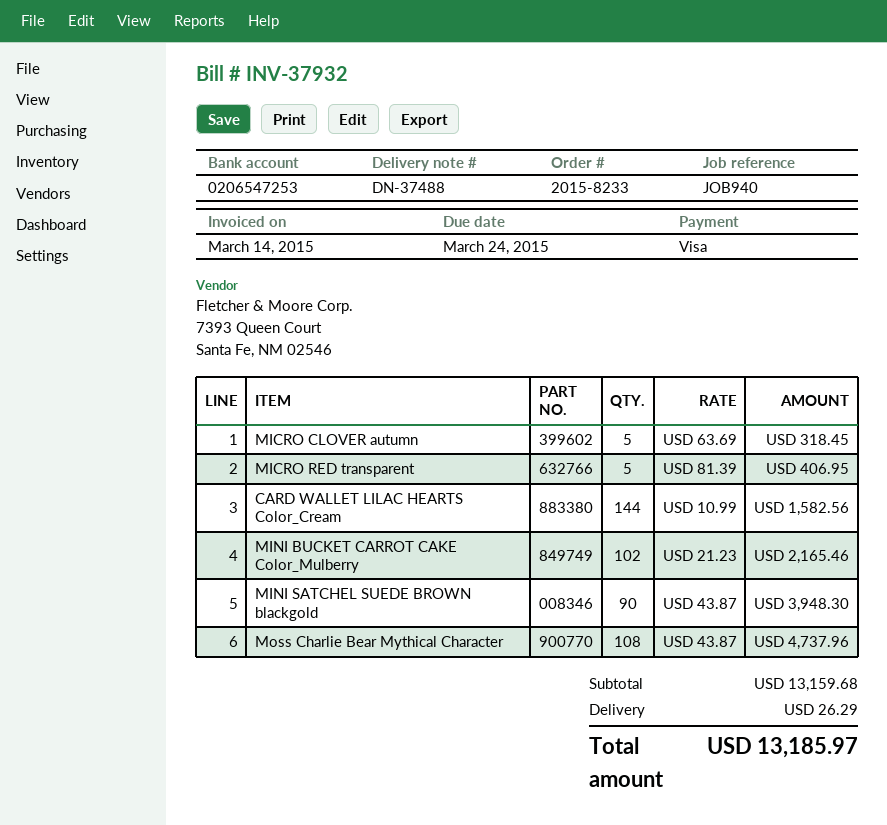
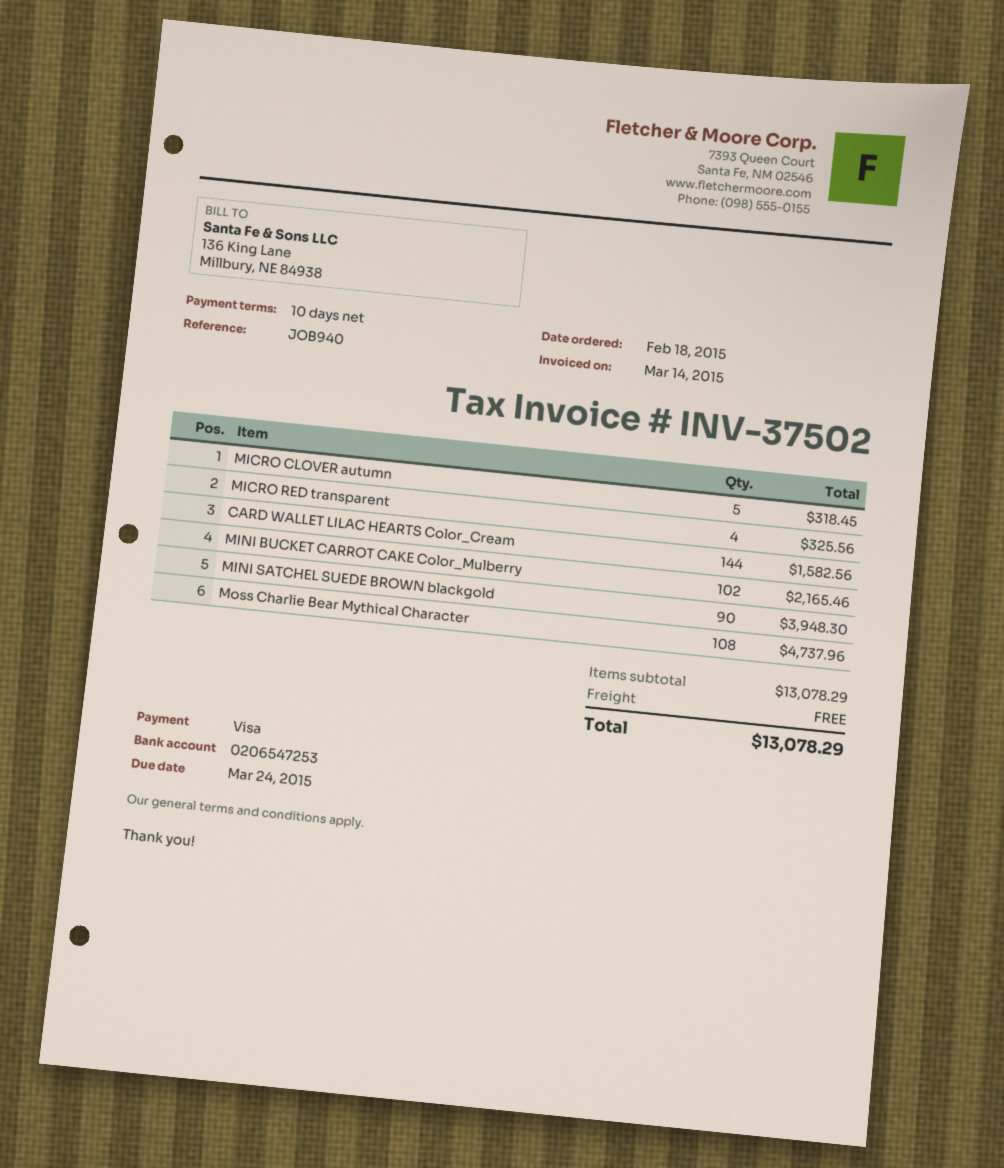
invoice number: INV-37932 -> INV-37502
MICRO RED transparent: 5 for 406.95 -> 4 for 325.56
subtotal: 13159.68 -> 13078.29
shipping: 26.29 -> 0.00
total: 13185.97 -> 13078.29

